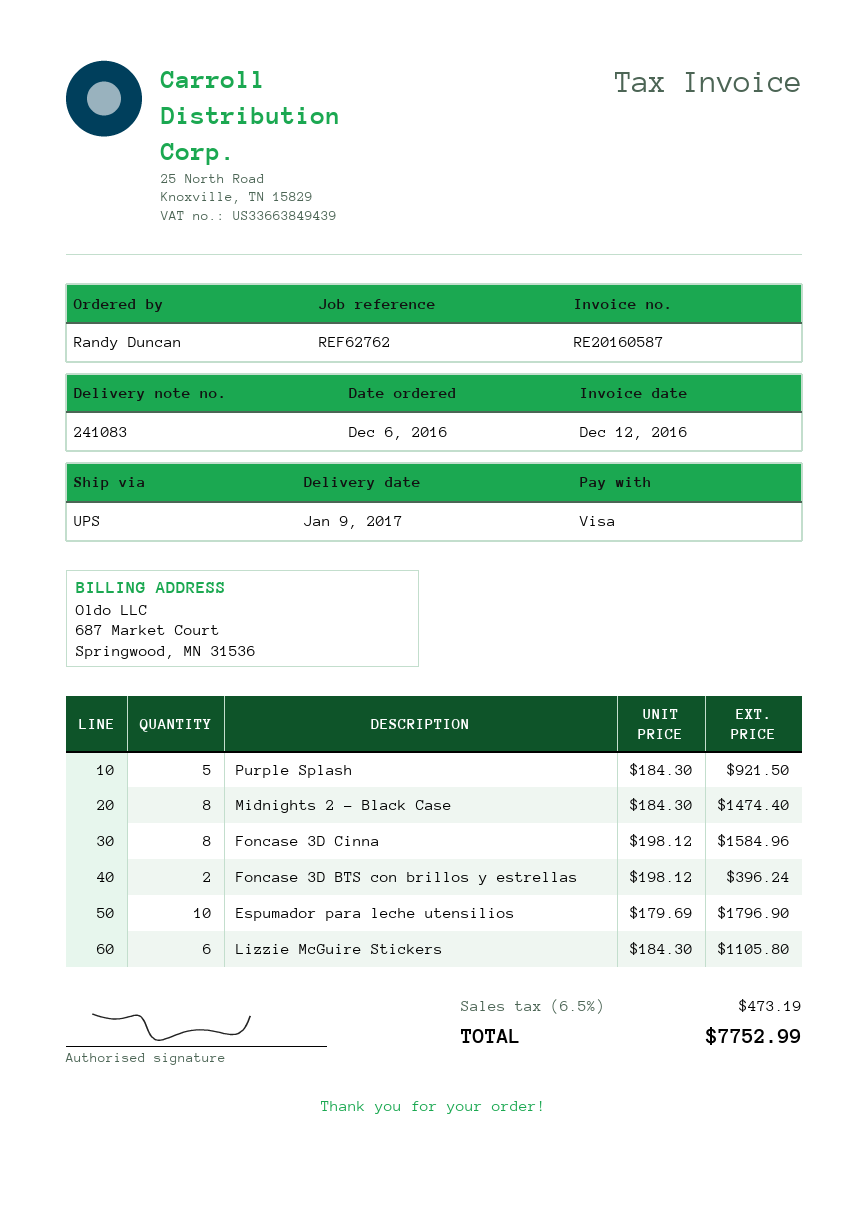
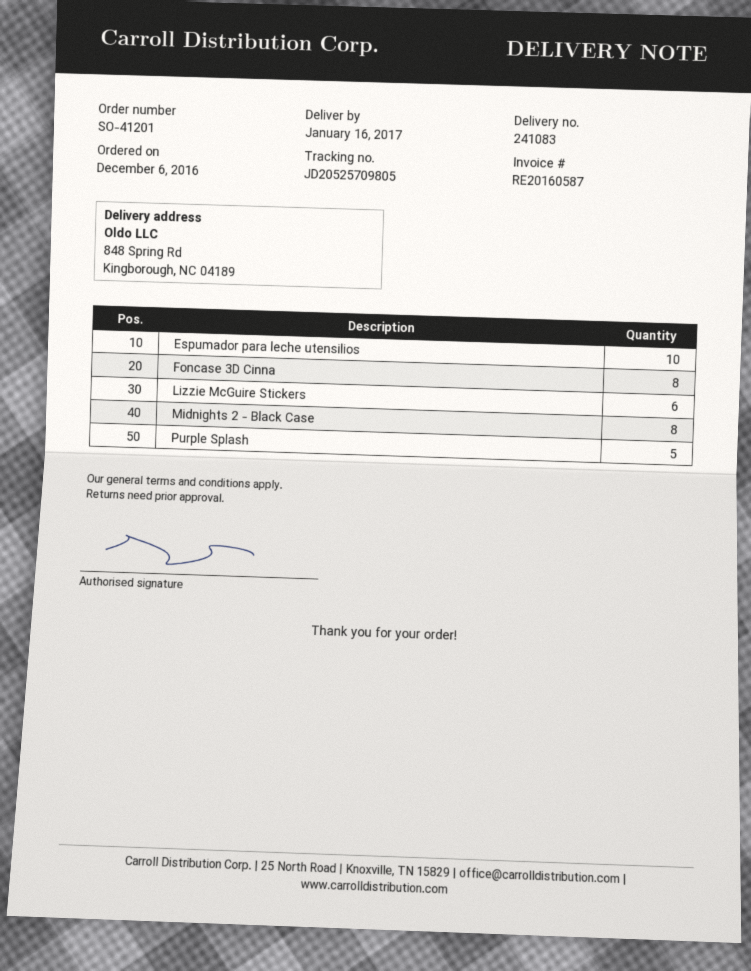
delivery date: 2017-01-09 -> 2017-01-16
Foncase 3D BTS con brillos y estrellas: 2 -> none

